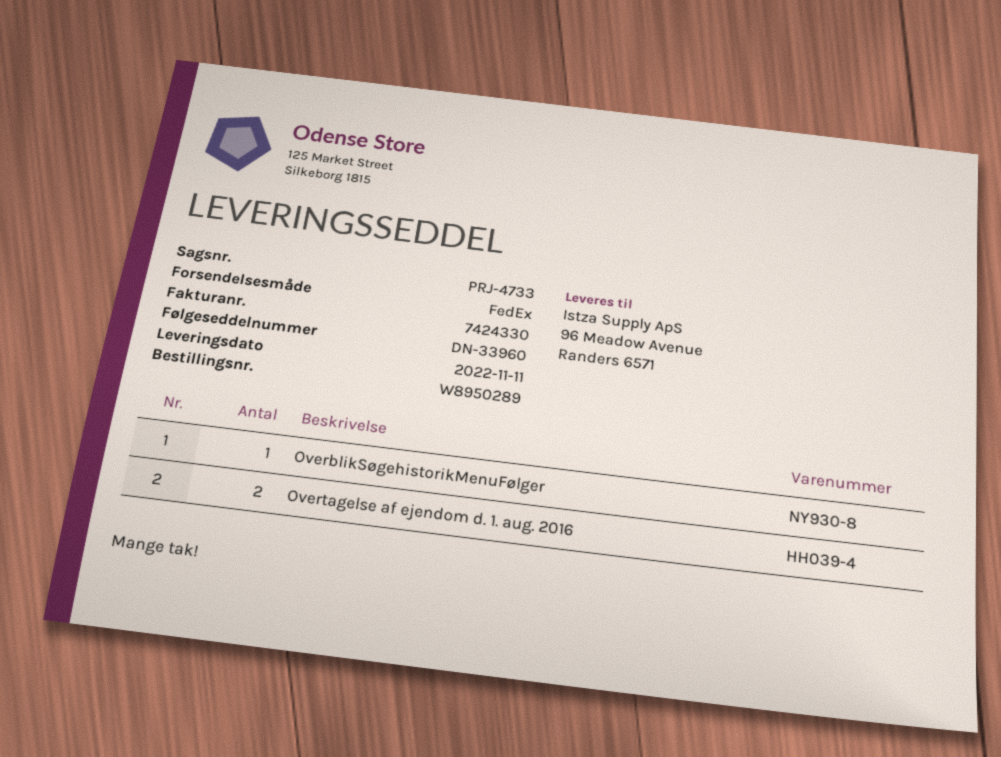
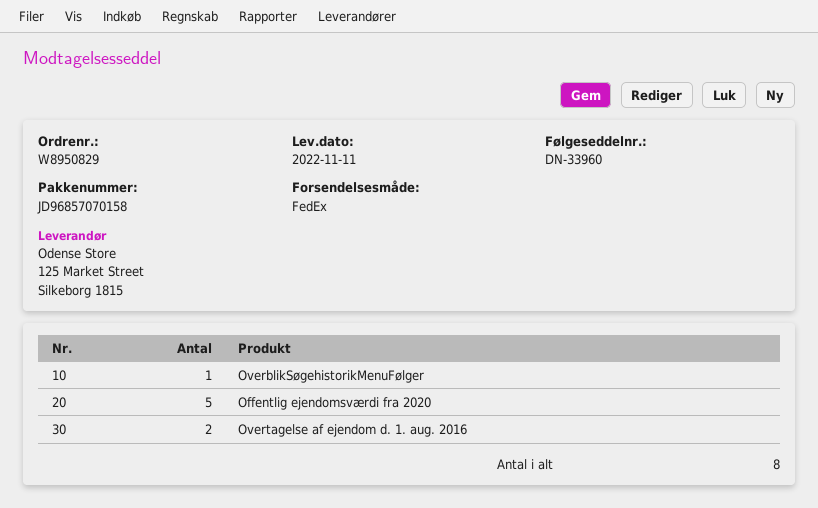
order number: W8950289 -> W8950829
Offentlig ejendomsværdi fra 2020: none -> 5

